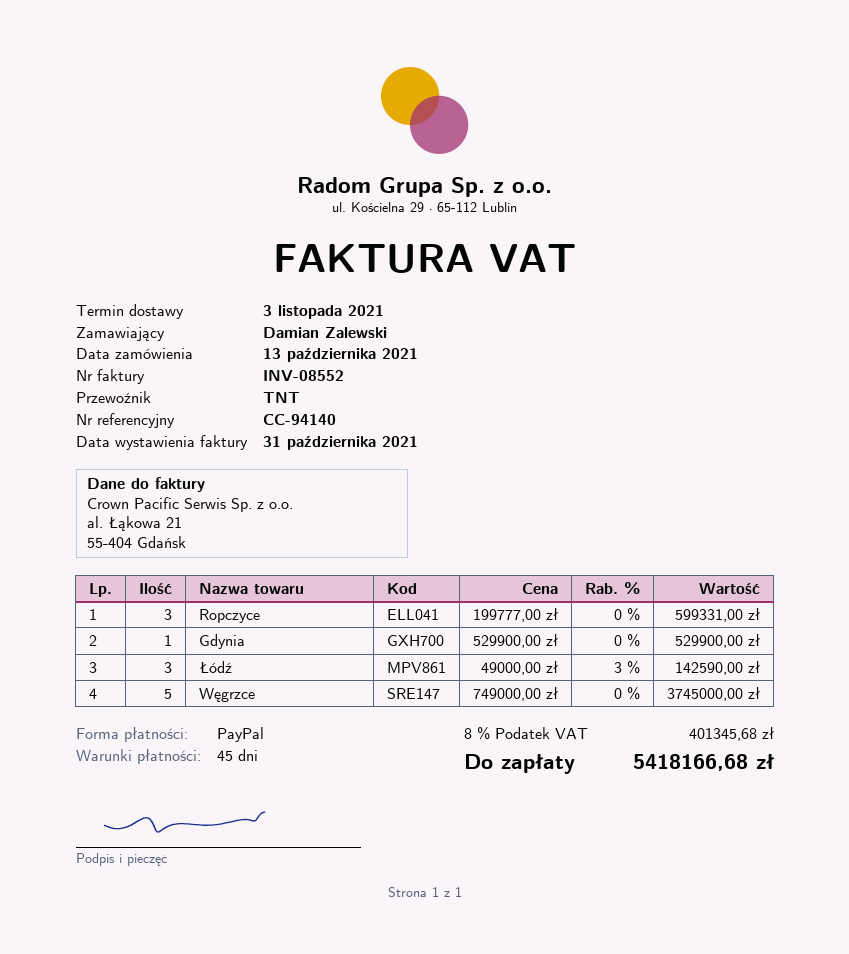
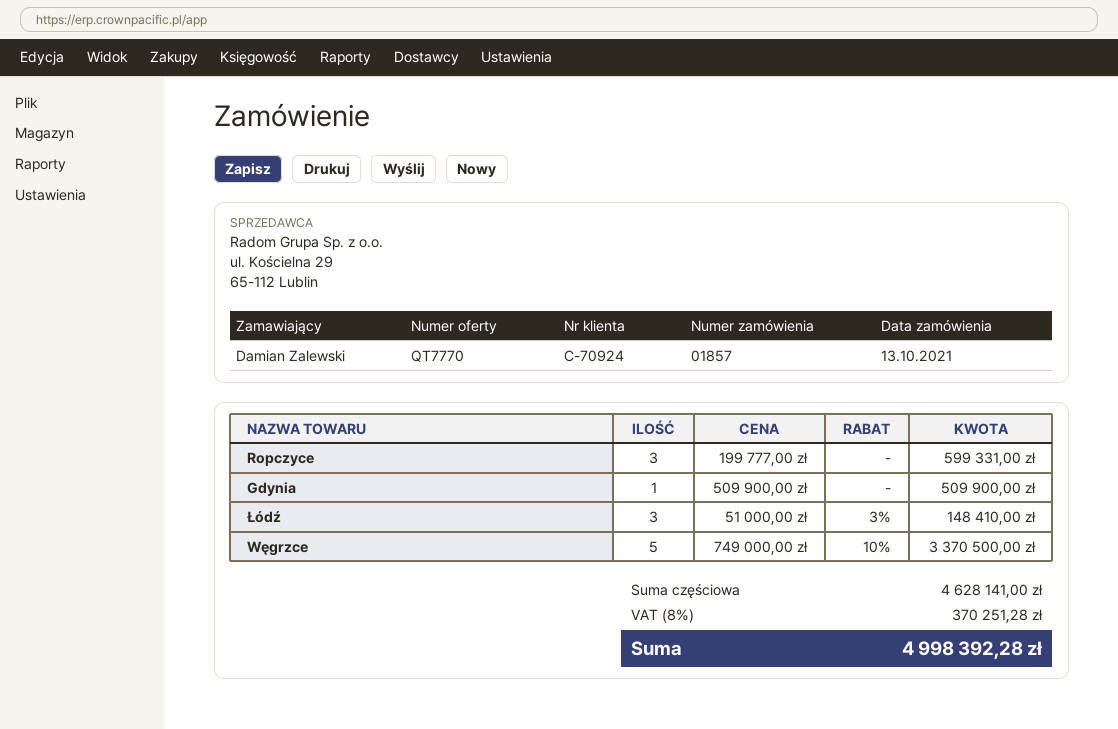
Gdynia: 1 x 529900.00 = 529900.00 -> 1 x 509900.00 = 509900.00
Łódź: 3 x 49000.00 - 3% = 142590.00 -> 3 x 51000.00 - 3% = 148410.00
Węgrzce: 5 x 749000.00 = 3745000.00 -> 5 x 749000.00 - 10% = 3370500.00
tax: 8% = 401345.68 -> 8% = 370251.28
total: 5418166.68 -> 4998392.28

